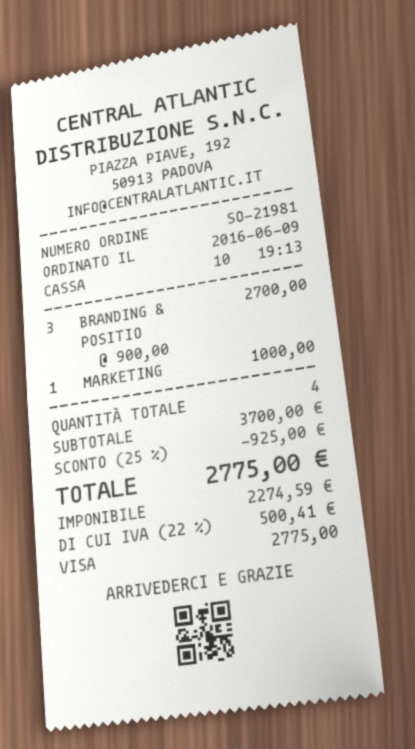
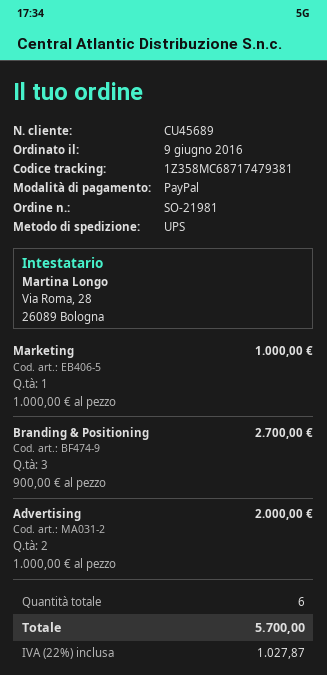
payment method: Visa -> PayPal
Advertising: none -> 2 x 1000.00 = 2000.00
total quantity: 4 -> 6
discount: 25% = 925.00 -> none
tax: 22% = 500.41 -> 22% = 1027.87
total: 2775.00 -> 5700.00

